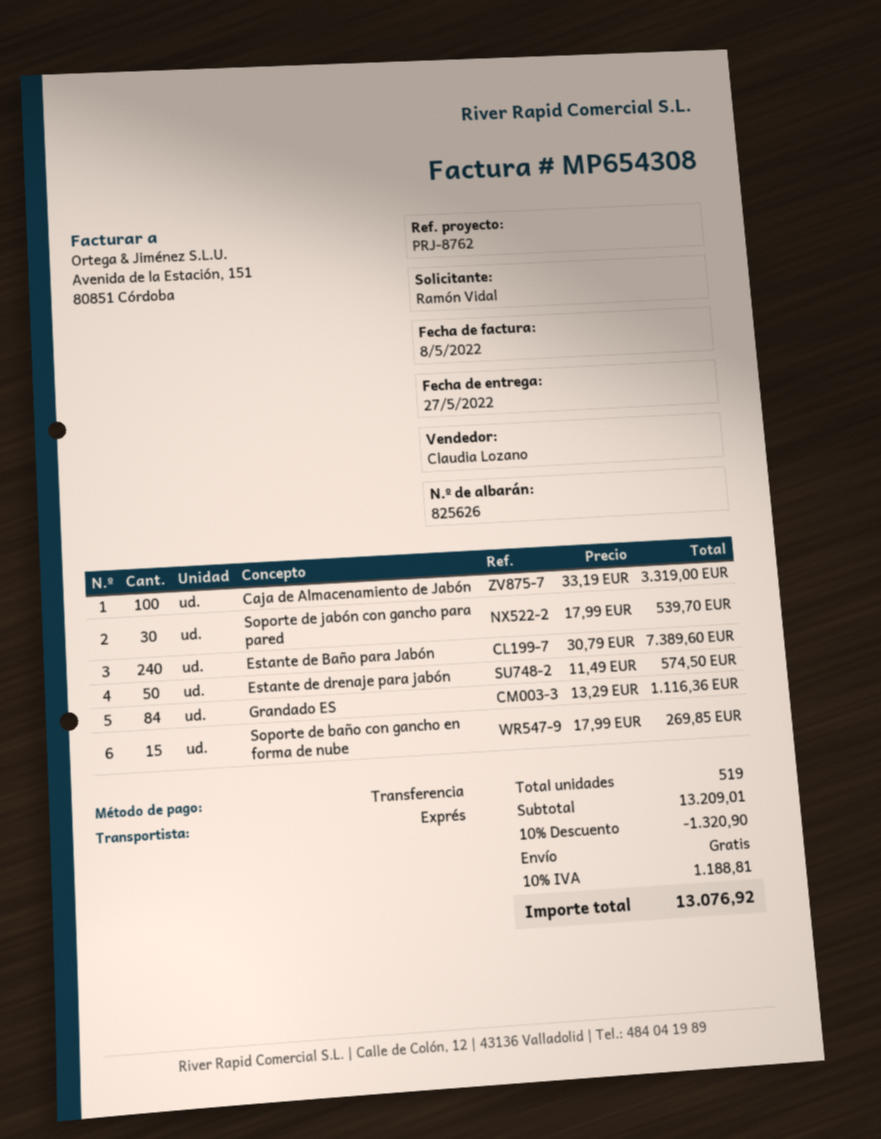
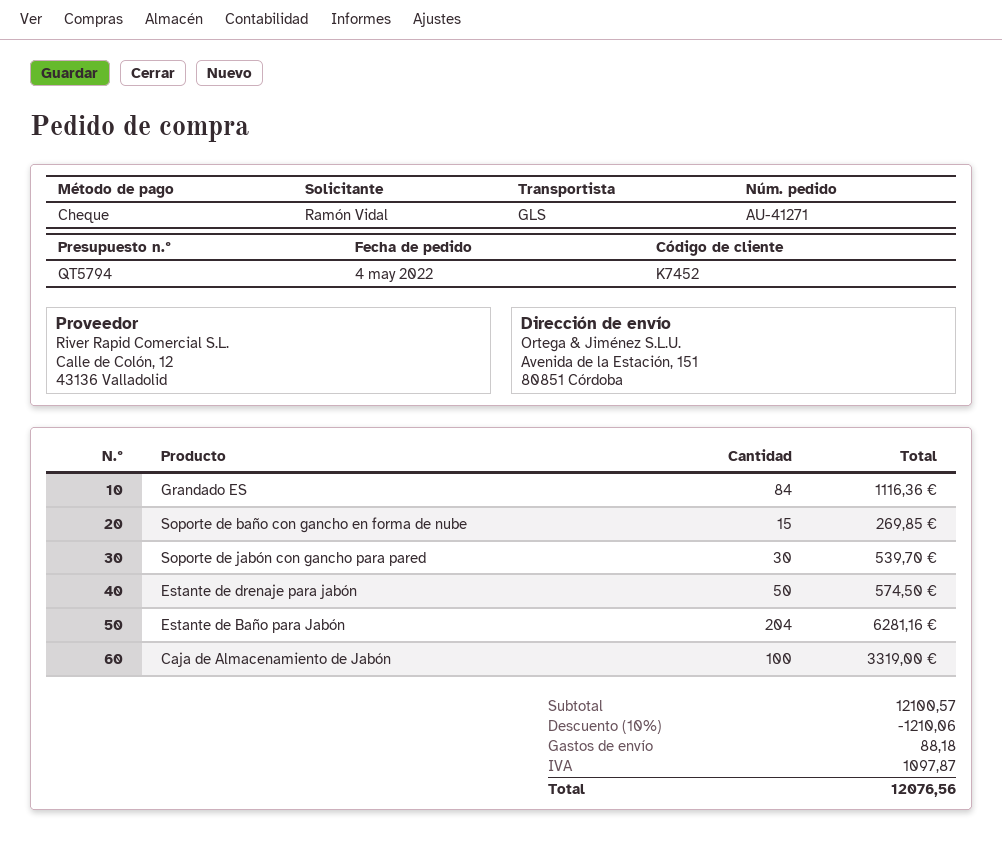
payment method: bank transfer -> cheque
shipping method: express -> GLS
Estante de Baño para Jabón: 240 for 7389.60 -> 204 for 6281.16
subtotal: 13209.01 -> 12100.57
discount: 10% = 1320.90 -> 10% = 1210.06
shipping: 0.00 -> 88.18
tax: 1188.81 -> 1097.87
total: 13076.92 -> 12076.56

